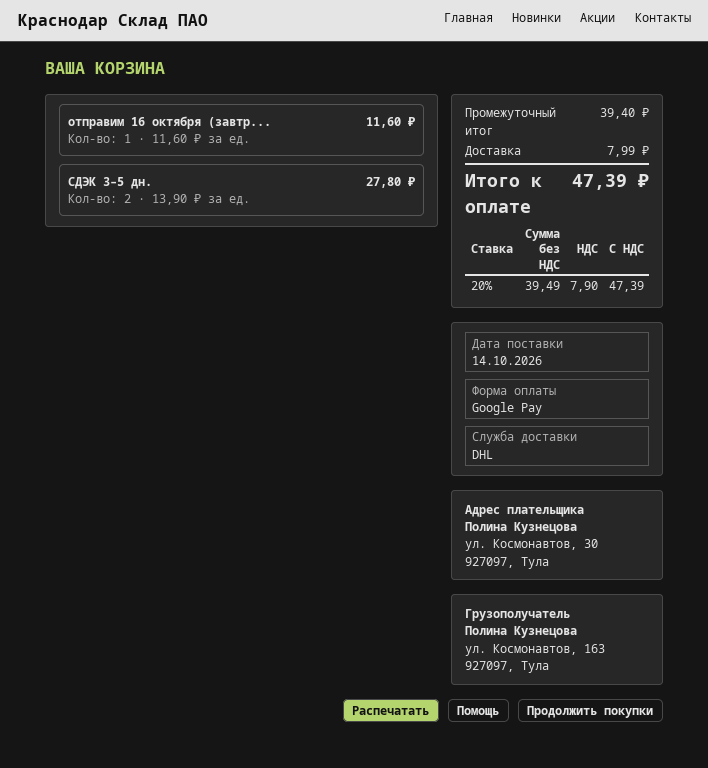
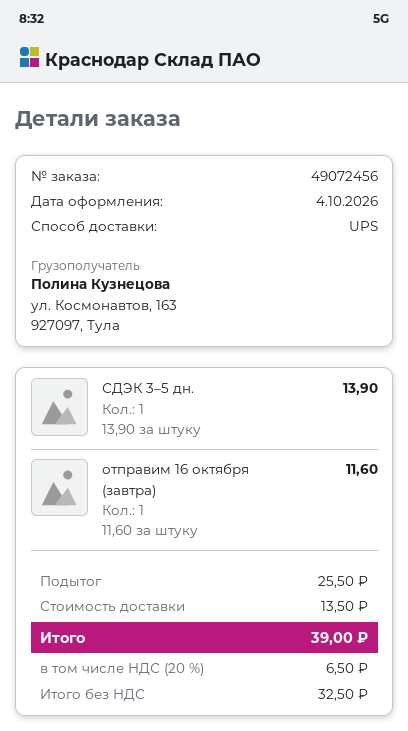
shipping method: DHL -> UPS
СДЭК 3–5 дн.: 2 x 13.90 = 27.80 -> 1 x 13.90 = 13.90
subtotal: 39.40 -> 25.50
shipping: 7.99 -> 13.50
net: 39.49 -> 32.50
tax: 20% = 7.90 -> 20% = 6.50
total: 47.39 -> 39.00

